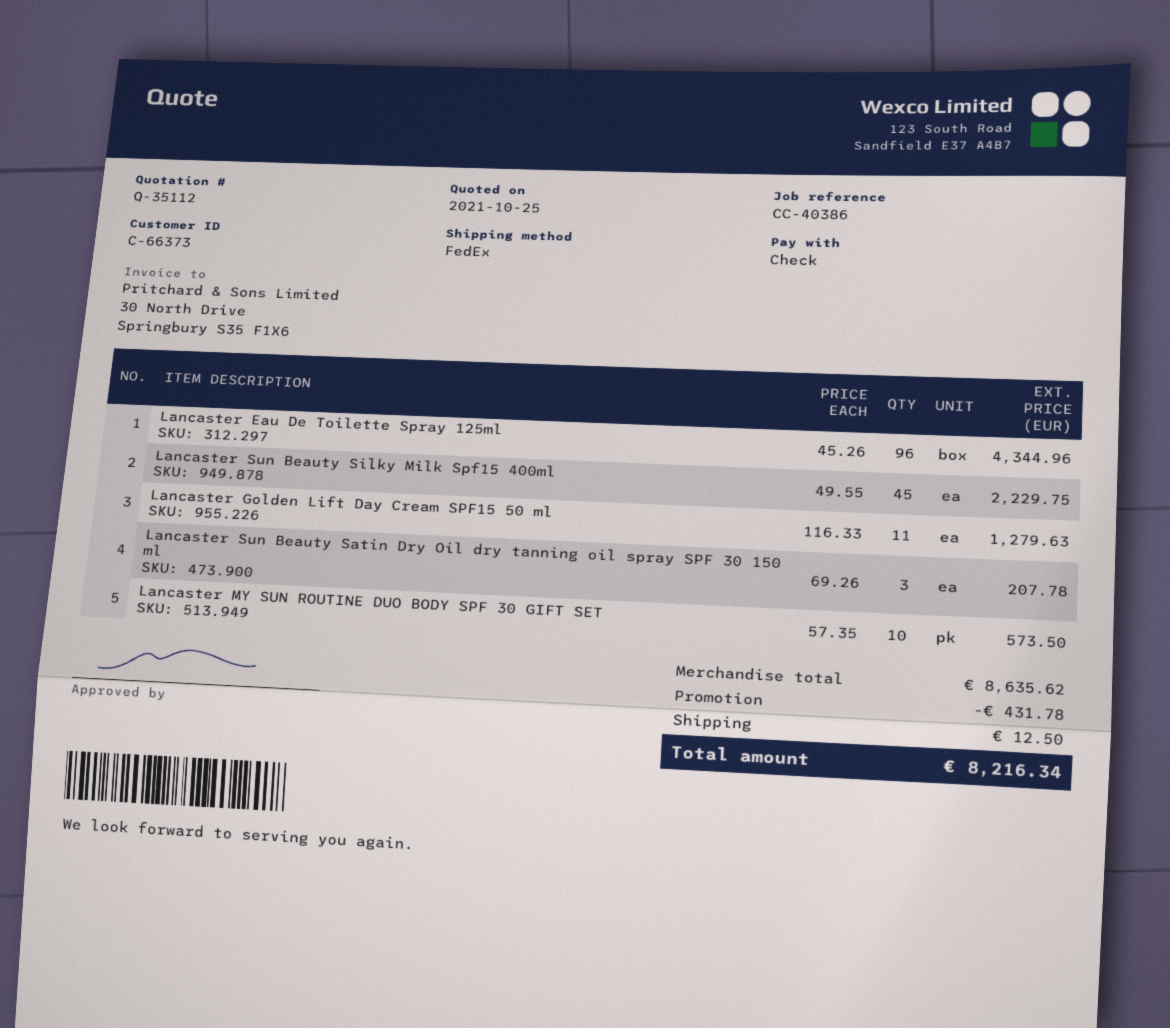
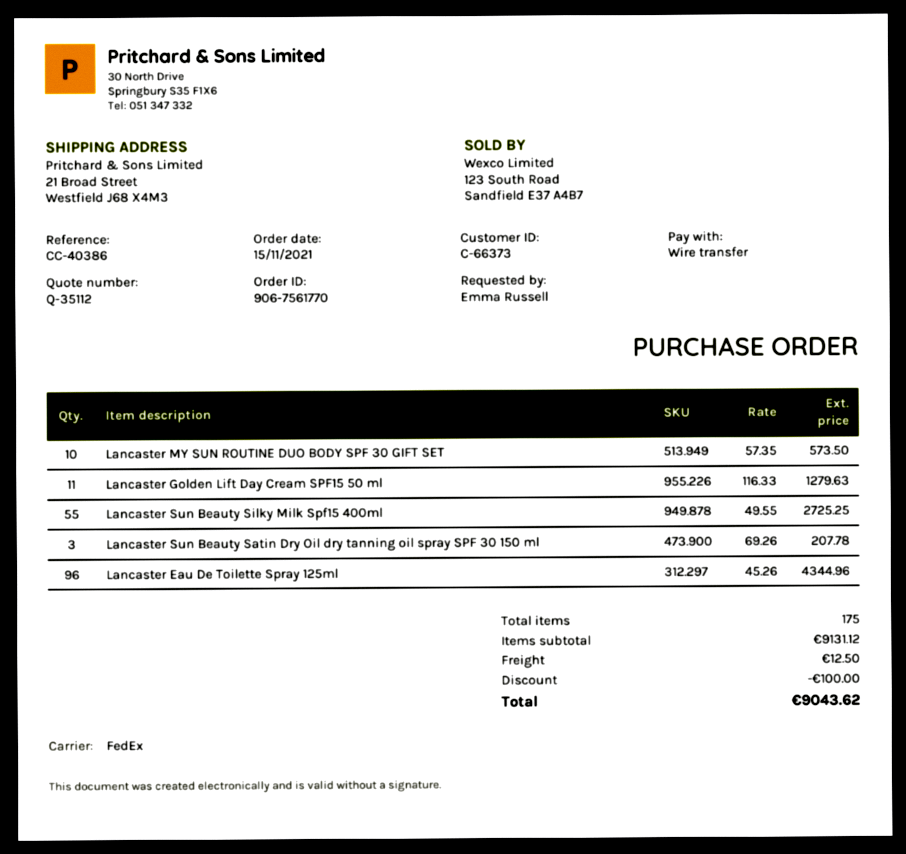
payment method: cheque -> bank transfer
Lancaster Sun Beauty Silky Milk Spf15 400ml: 45 x 49.55 = 2229.75 -> 55 x 49.55 = 2725.25
subtotal: 8635.62 -> 9131.12
discount: 431.78 -> 100.00
total: 8216.34 -> 9043.62

